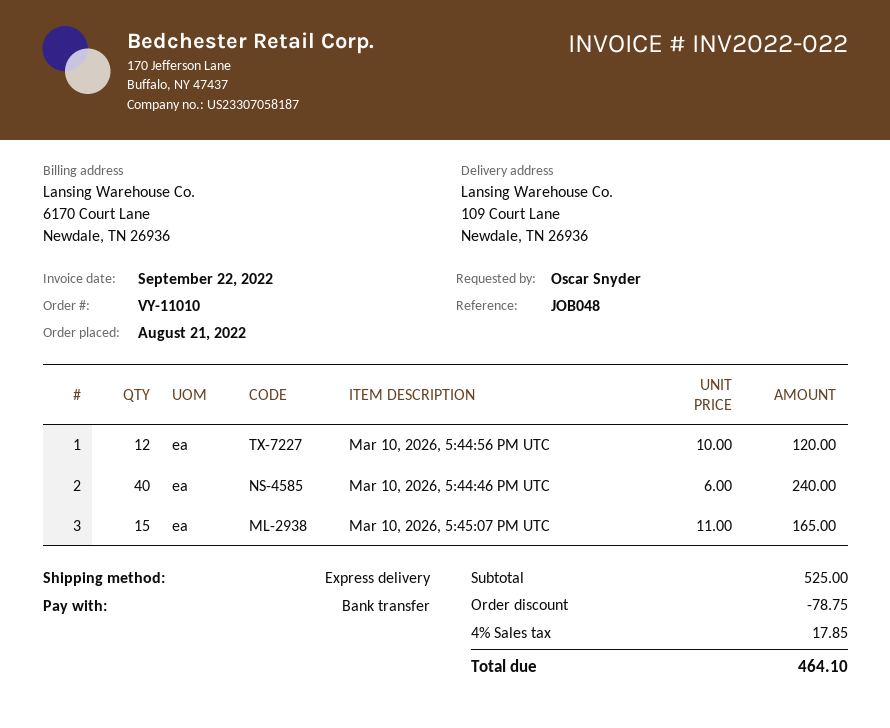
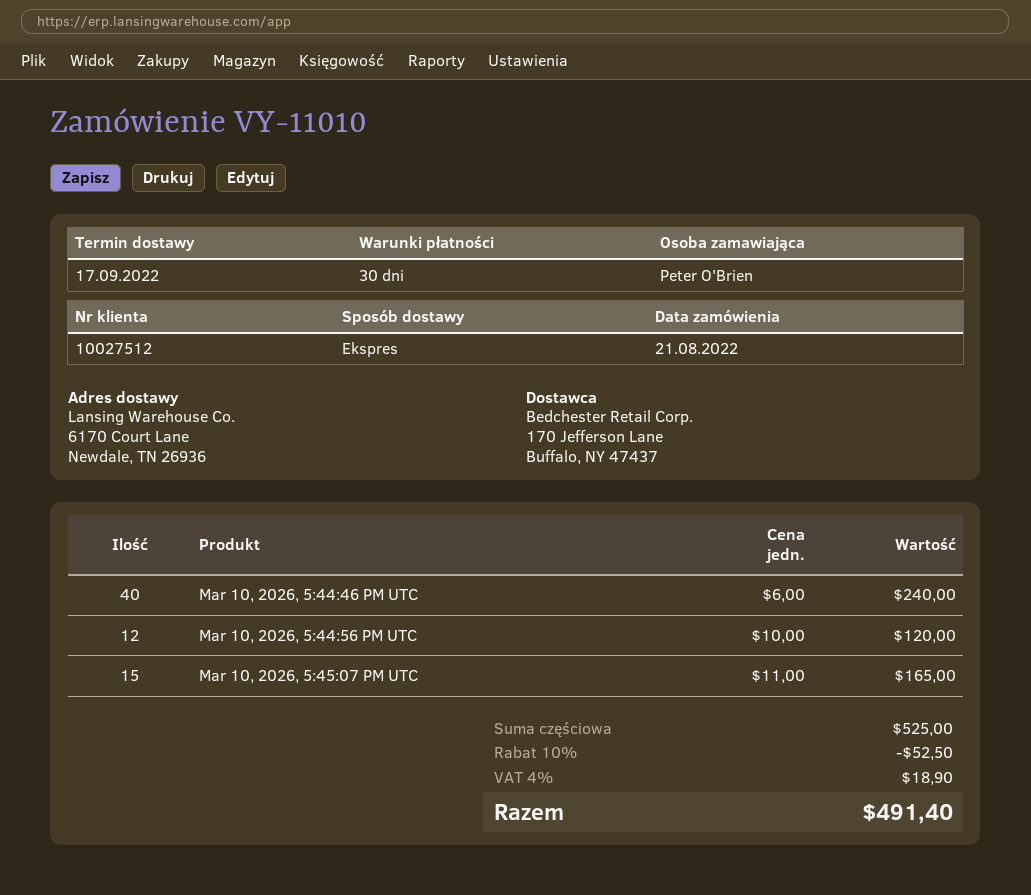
ordered by: Oscar Snyder -> Peter O'Brien
ship to: 109 Court Lane, Newdale, TN 26936 -> 6170 Court Lane, Newdale, TN 26936
discount: 78.75 -> 52.50
tax: 4% = 17.85 -> 4% = 18.90
total: 464.10 -> 491.40

